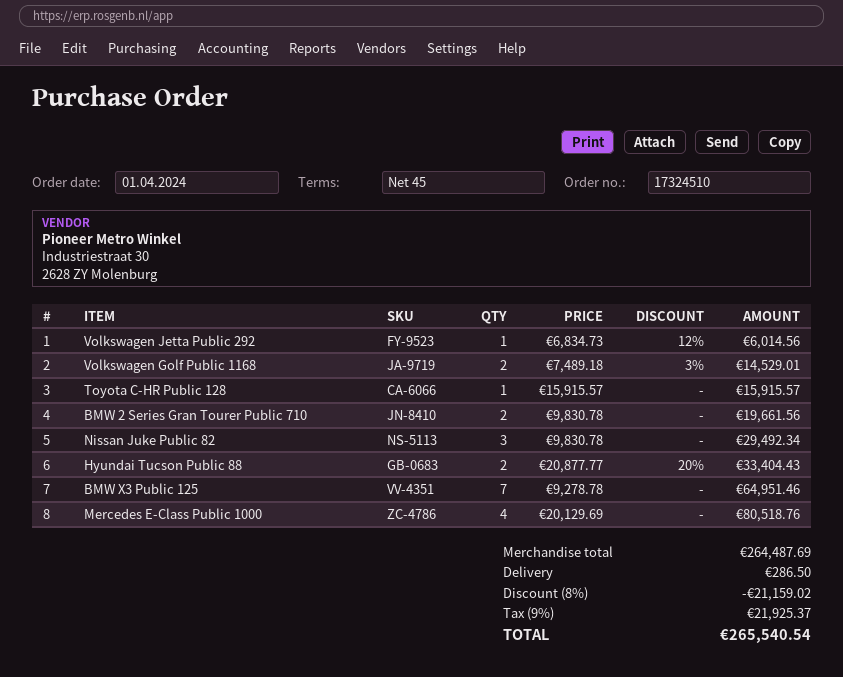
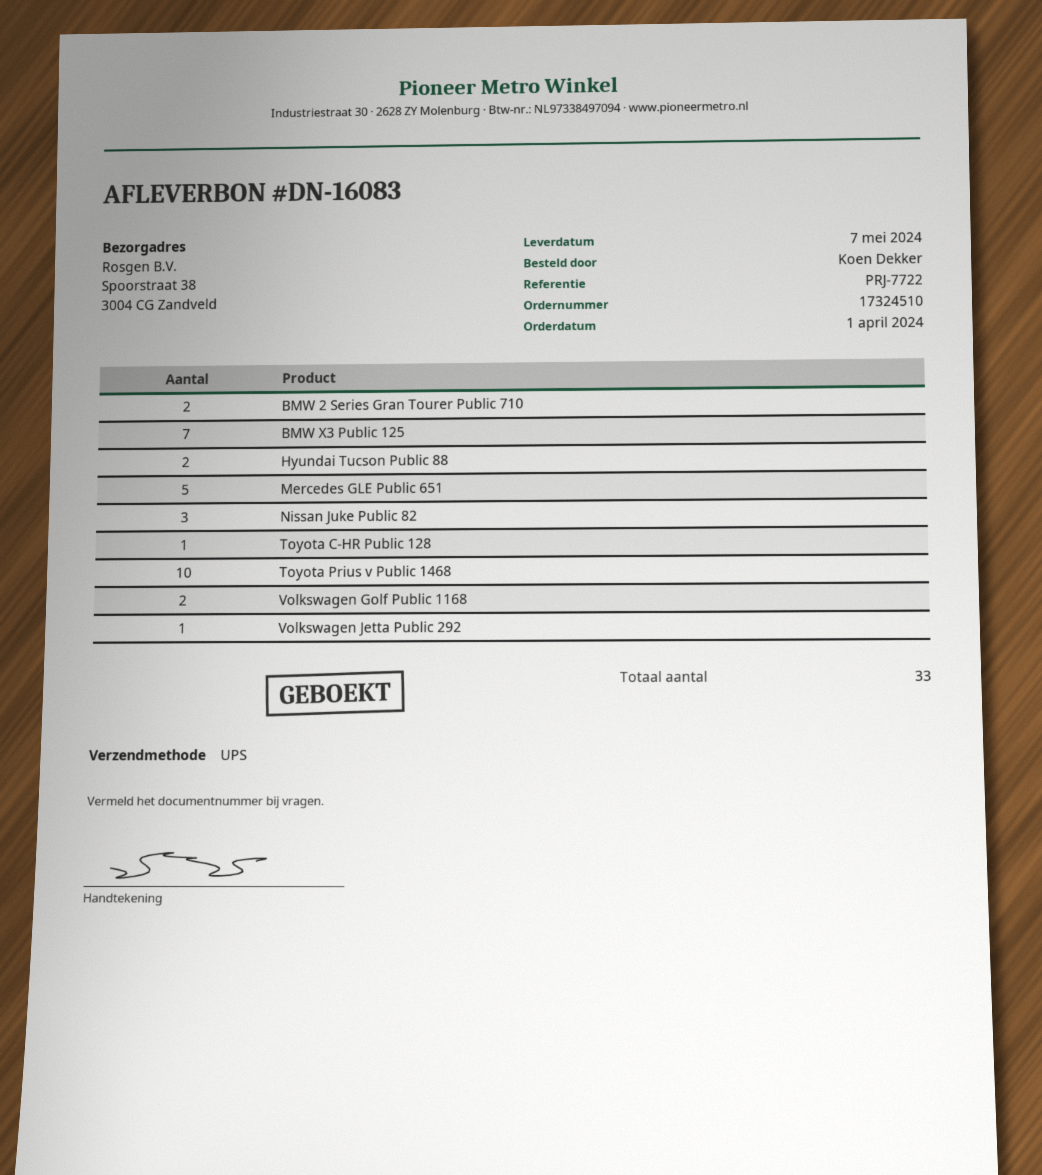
Mercedes E-Class Public 1000: 4 -> none
Mercedes GLE Public 651: none -> 5
Toyota Prius v Public 1468: none -> 10

